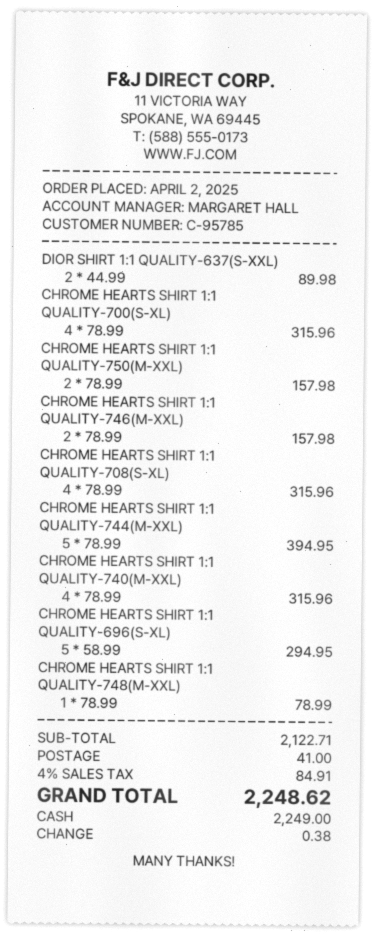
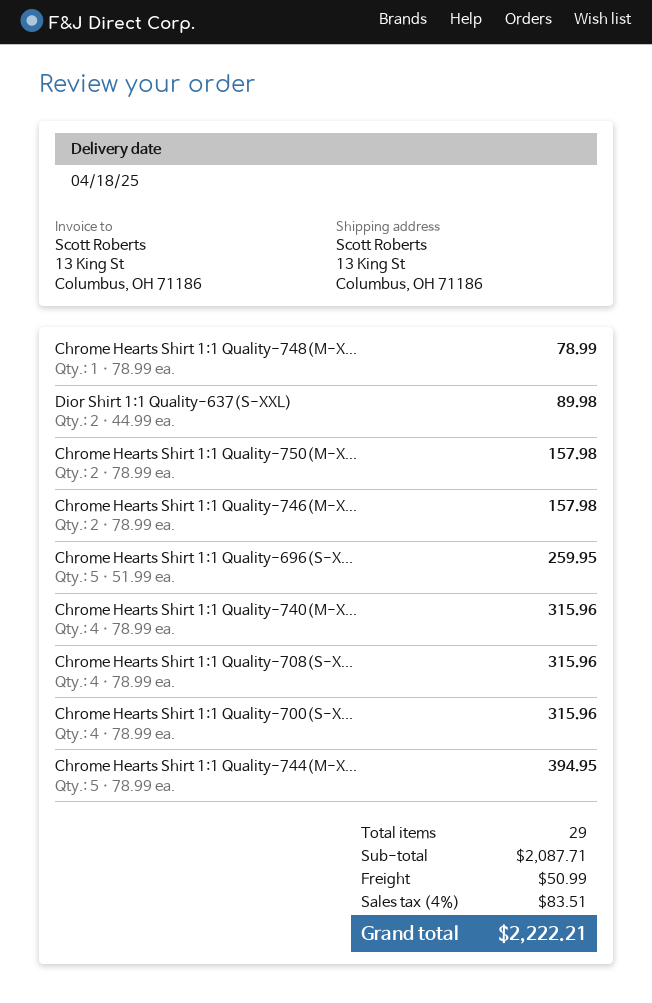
CHROME HEARTS SHIRT 1:1 QUALITY-696(S-XL): 5 x 58.99 = 294.95 -> 5 x 51.99 = 259.95
subtotal: 2122.71 -> 2087.71
shipping: 41.00 -> 50.99
tax: 4% = 84.91 -> 4% = 83.51
total: 2248.62 -> 2222.21

